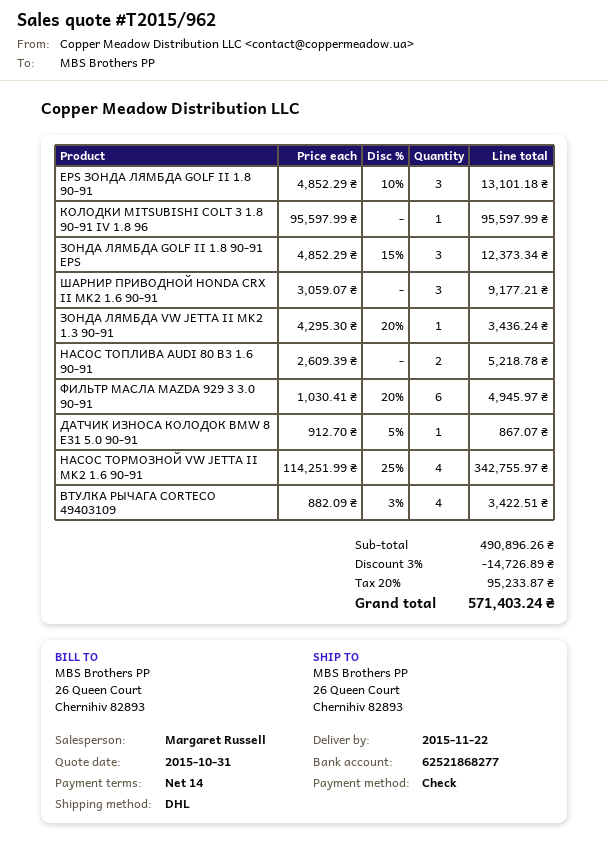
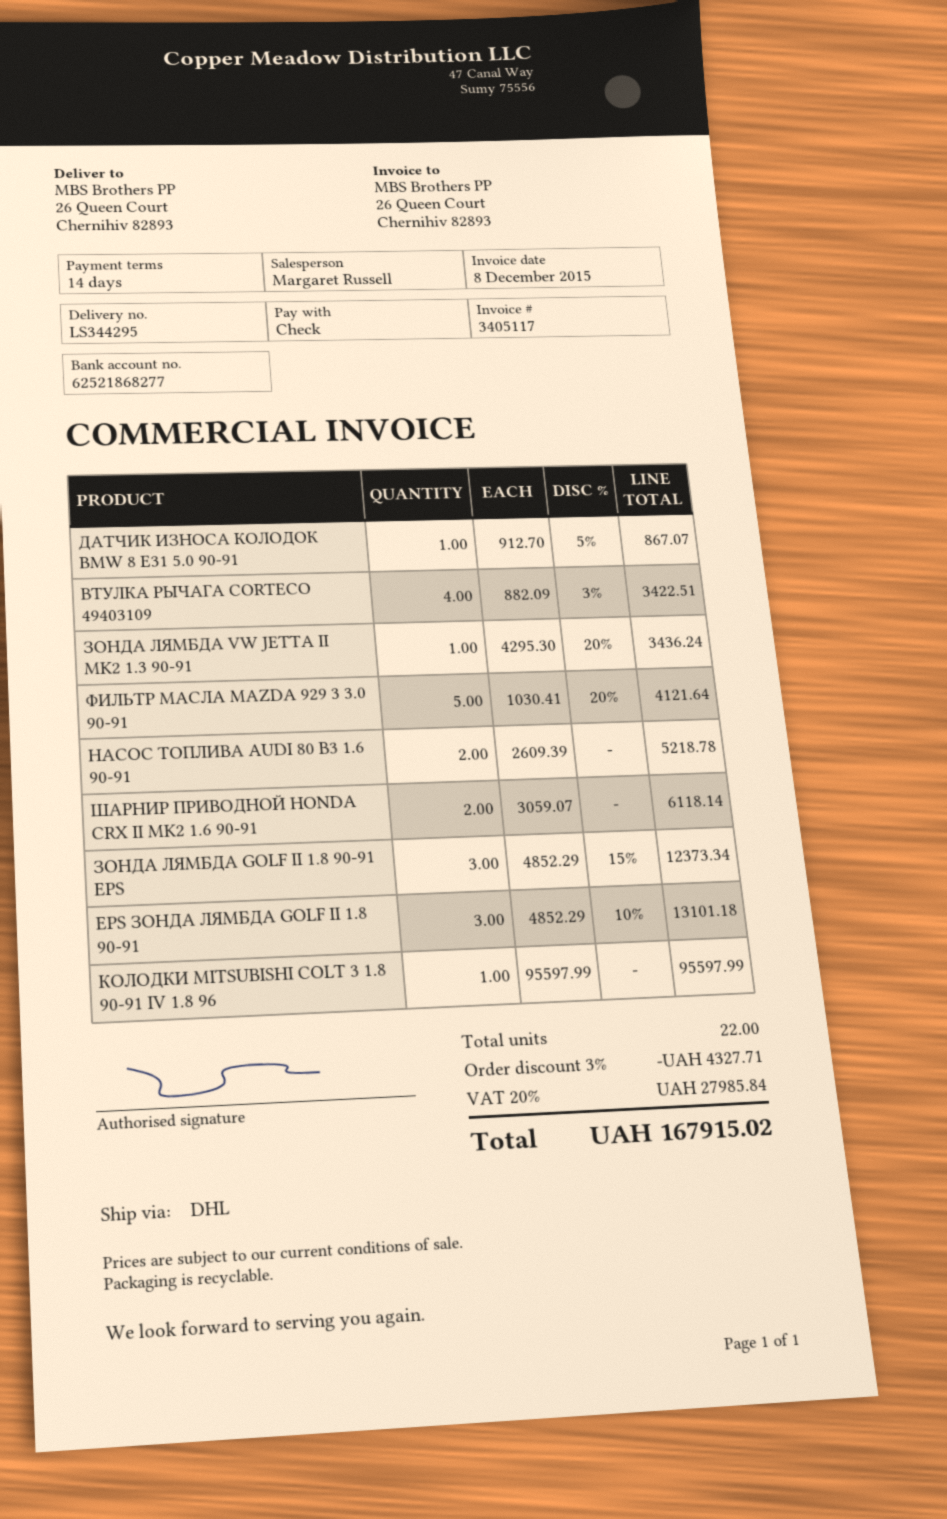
ШАРНИР ПРИВОДНОЙ HONDA CRX II MK2 1.6 90-91: 3 x 3059.07 = 9177.21 -> 2 x 3059.07 = 6118.14
ФИЛЬТР МАСЛА MAZDA 929 3 3.0 90-91: 6 x 1030.41 - 20% = 4945.97 -> 5 x 1030.41 - 20% = 4121.64
НАСОС ТОРМОЗНОЙ VW JETTA II MK2 1.6 90-91: 4 x 114251.99 - 25% = 342755.97 -> none
discount: 3% = 14726.89 -> 3% = 4327.71
tax: 20% = 95233.87 -> 20% = 27985.84
total: 571403.24 -> 167915.02

